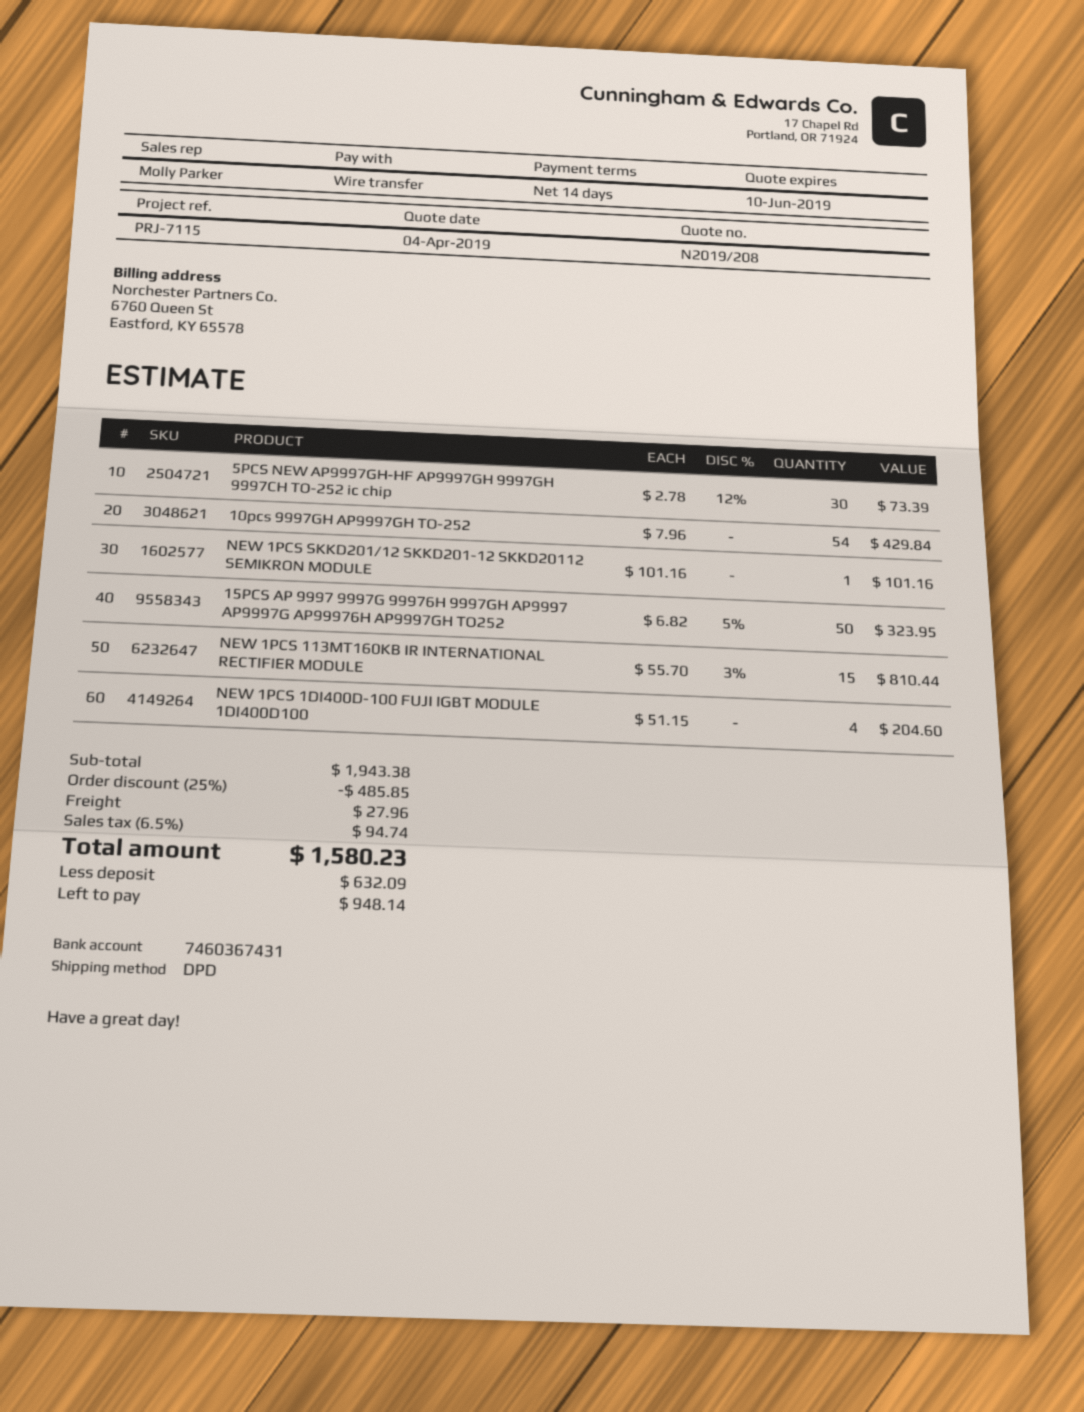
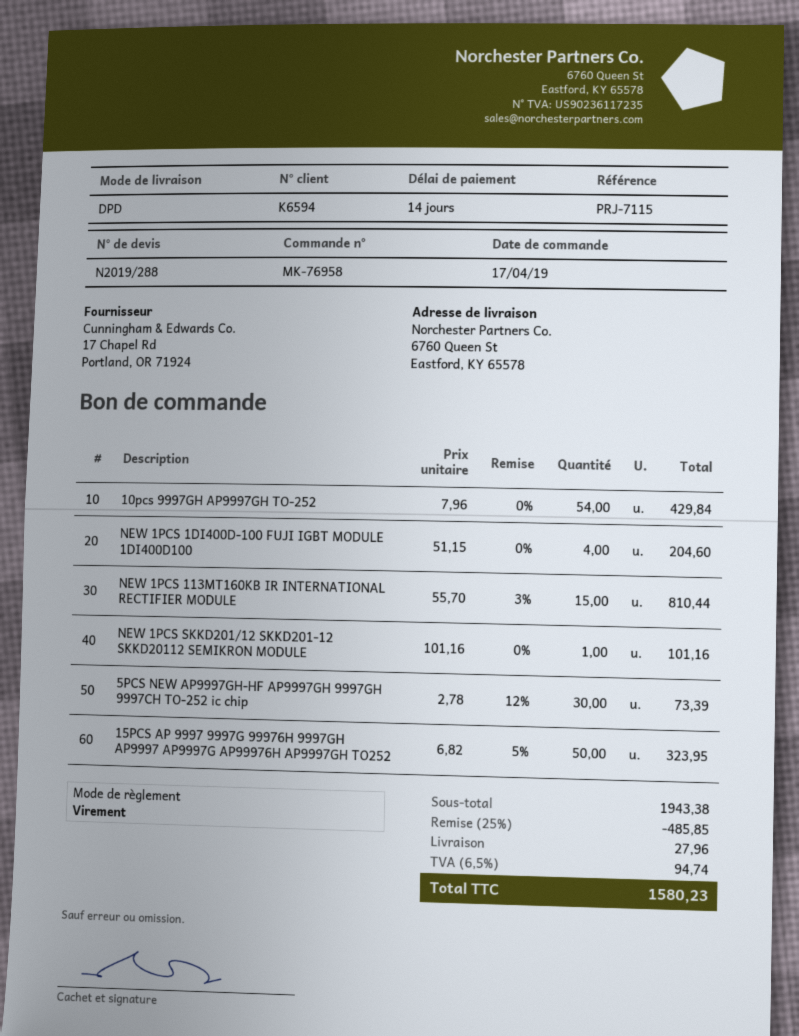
quote number: N2019/208 -> N2019/288

